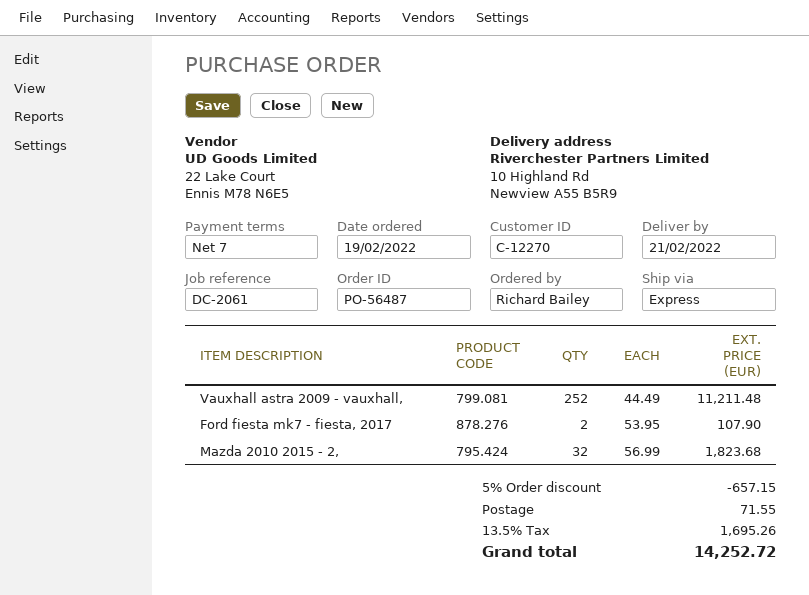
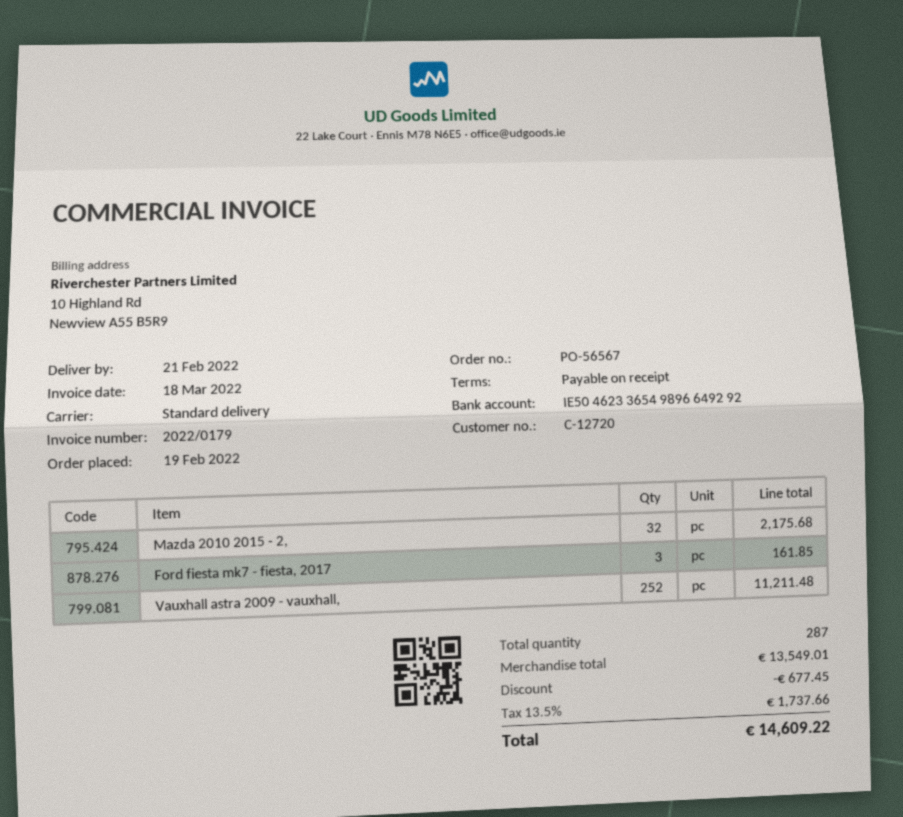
order number: PO-56487 -> PO-56567
payment terms: 7 days -> on receipt
customer number: C-12270 -> C-12720
shipping method: express -> standard
Ford fiesta mk7 - fiesta, 2017: 2 for 107.90 -> 3 for 161.85
Mazda 2010 2015 - 2,: 32 for 1823.68 -> 32 for 2175.68
discount: 657.15 -> 677.45
shipping: 71.55 -> none
tax: 13.5% = 1695.26 -> 13.5% = 1737.66
total: 14252.72 -> 14609.22

